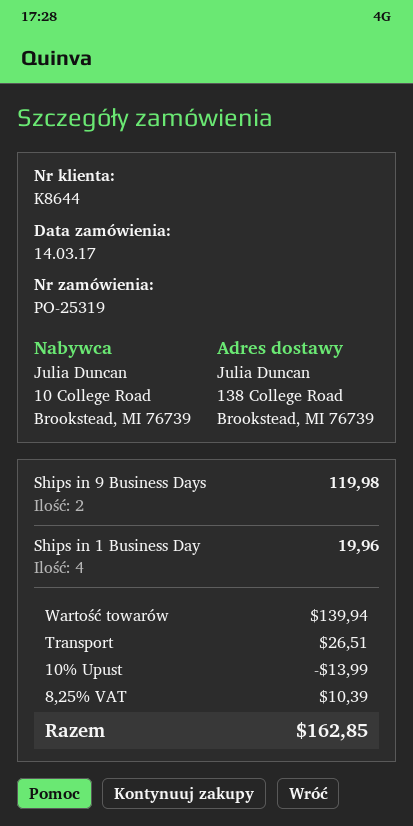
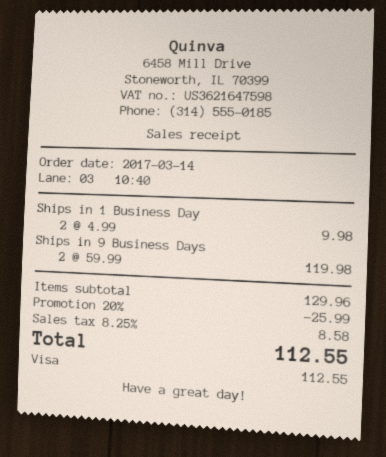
Ships in 1 Business Day: 4 for 19.96 -> 2 for 9.98
subtotal: 139.94 -> 129.96
discount: 10% = 13.99 -> 20% = 25.99
shipping: 26.51 -> none
tax: 8.25% = 10.39 -> 8.25% = 8.58
total: 162.85 -> 112.55

